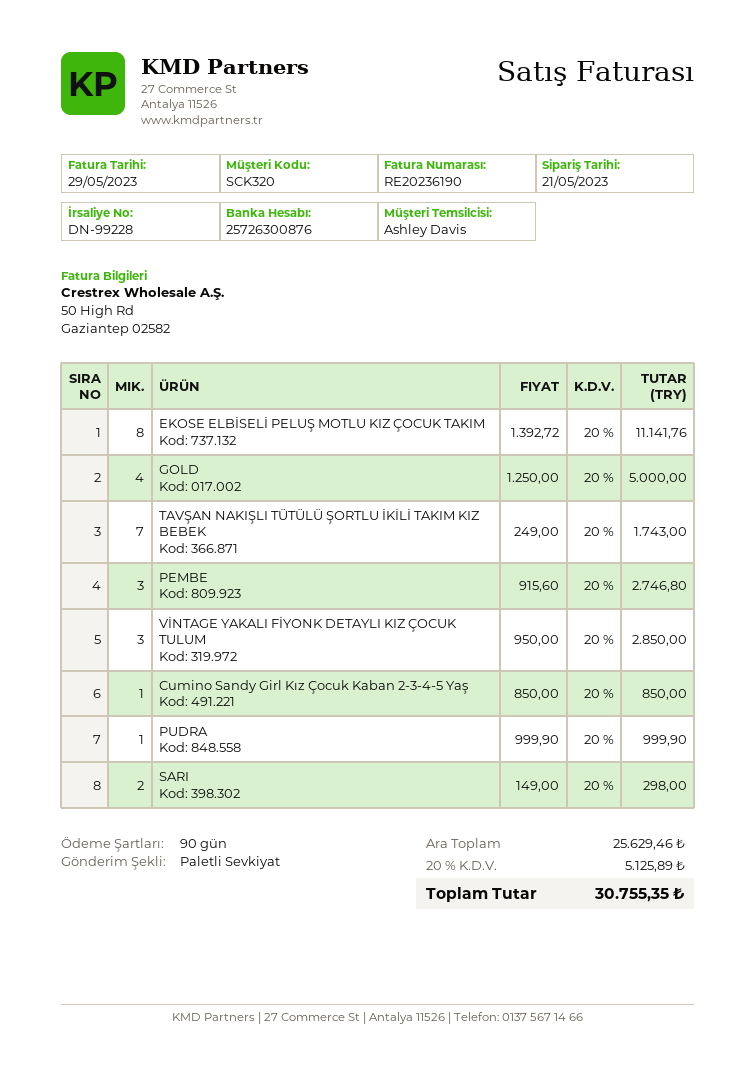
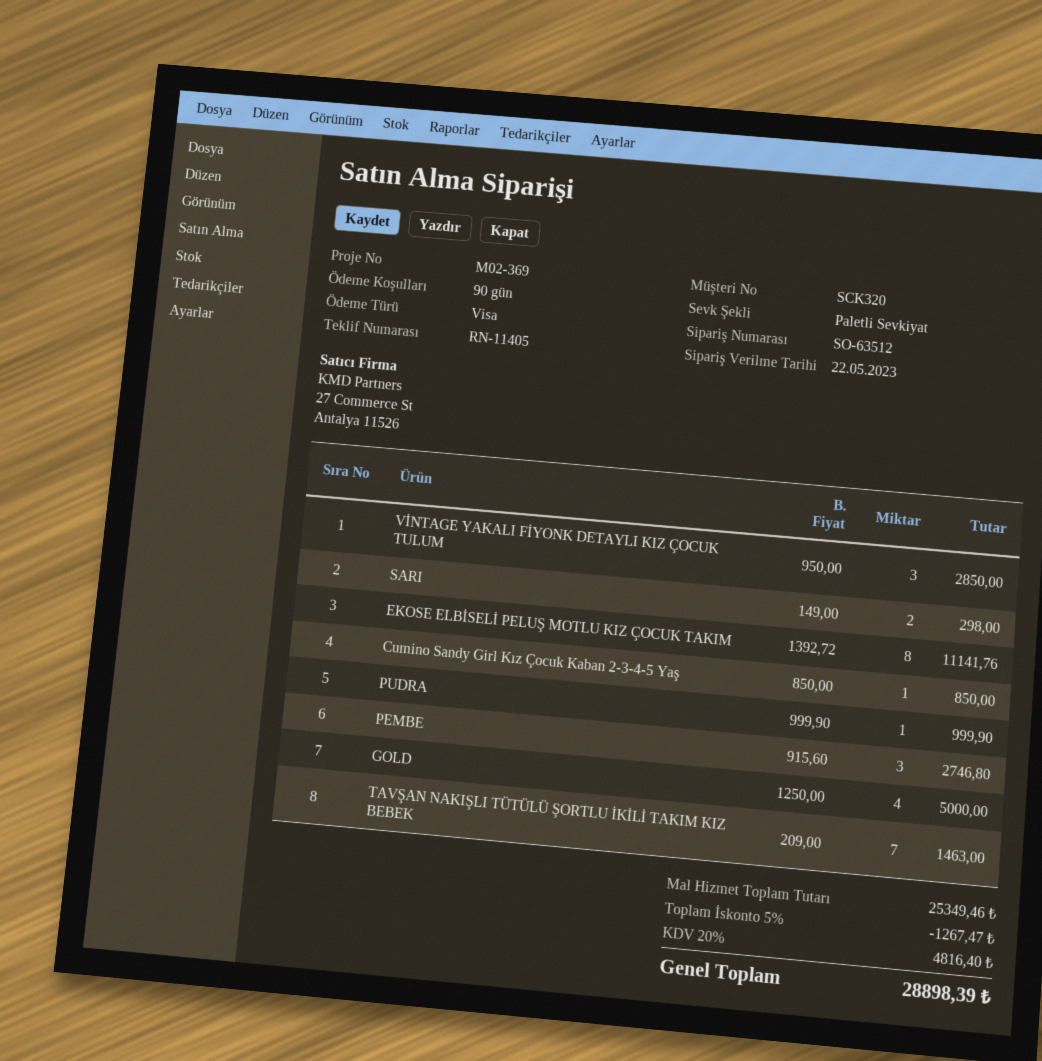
order date: 2023-05-21 -> 2023-05-22
TAVŞAN NAKIŞLI TÜTÜLÜ ŞORTLU İKİLİ TAKIM KIZ BEBEK: 7 x 249.00 = 1743.00 -> 7 x 209.00 = 1463.00
subtotal: 25629.46 -> 25349.46
discount: none -> 5% = 1267.47
tax: 20% = 5125.89 -> 20% = 4816.40
total: 30755.35 -> 28898.39

